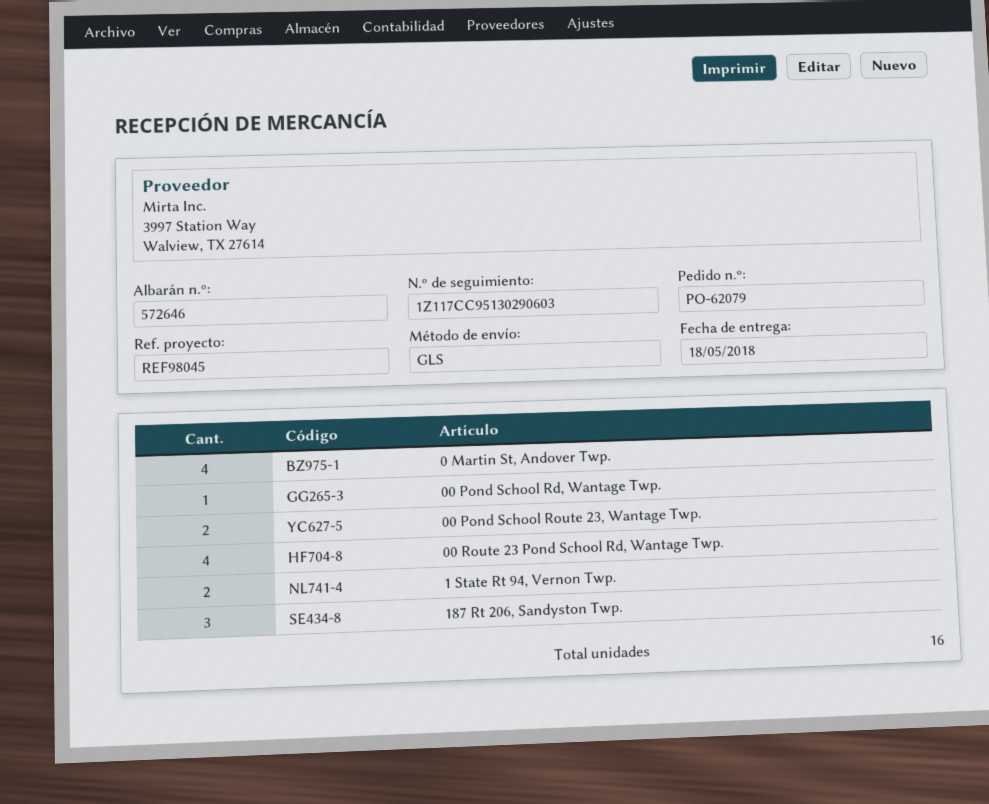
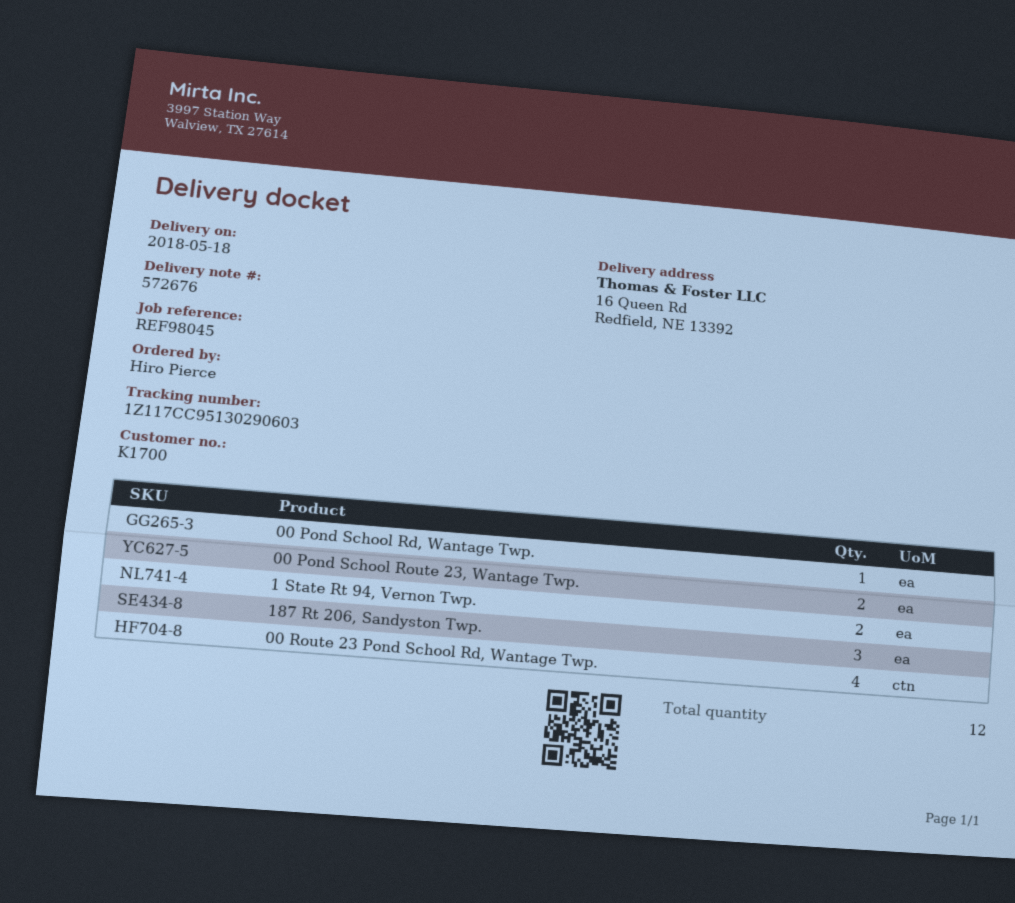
delivery note number: 572646 -> 572676
0 Martin St, Andover Twp.: 4 -> none
total quantity: 16 -> 12

